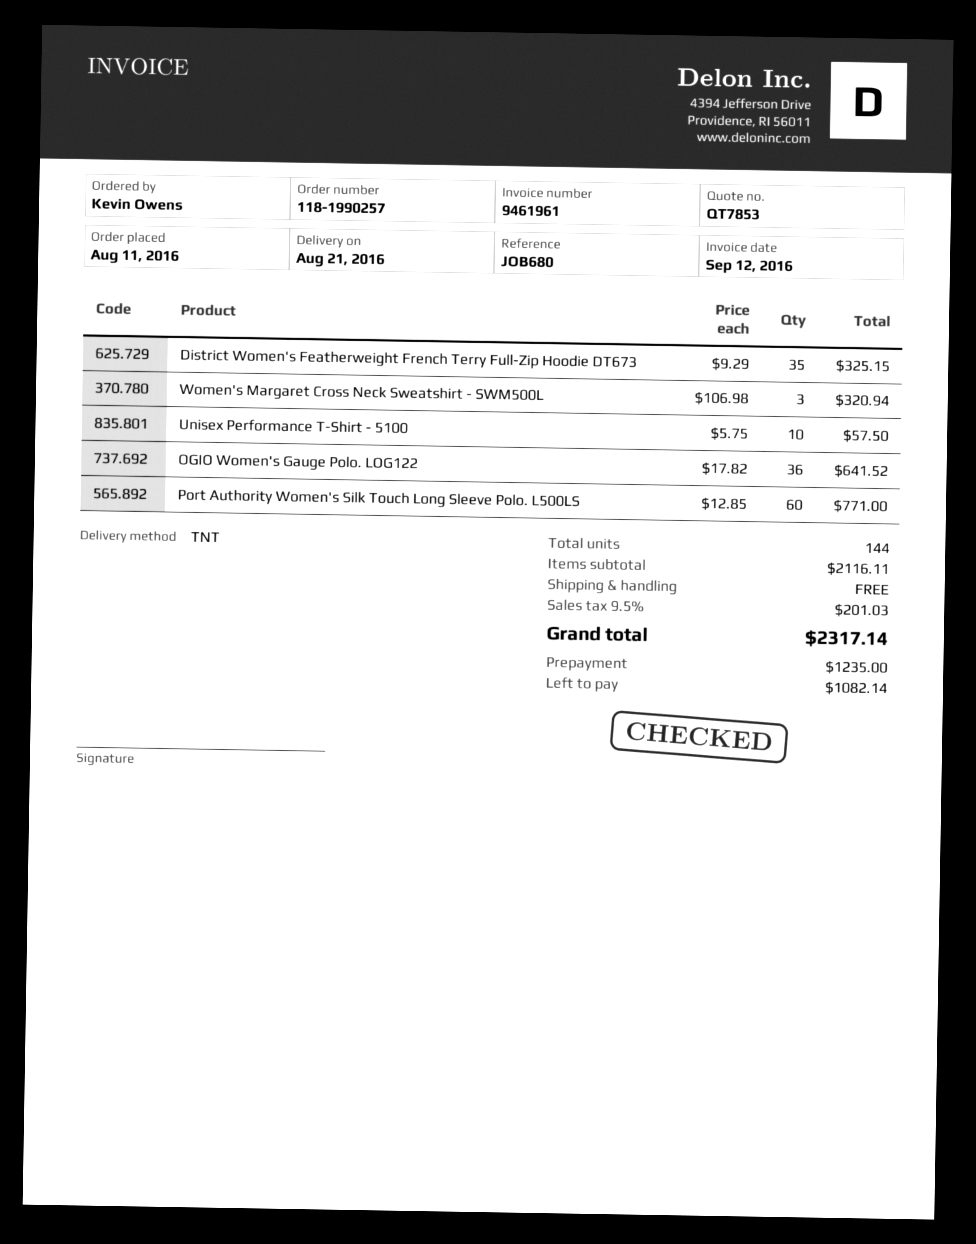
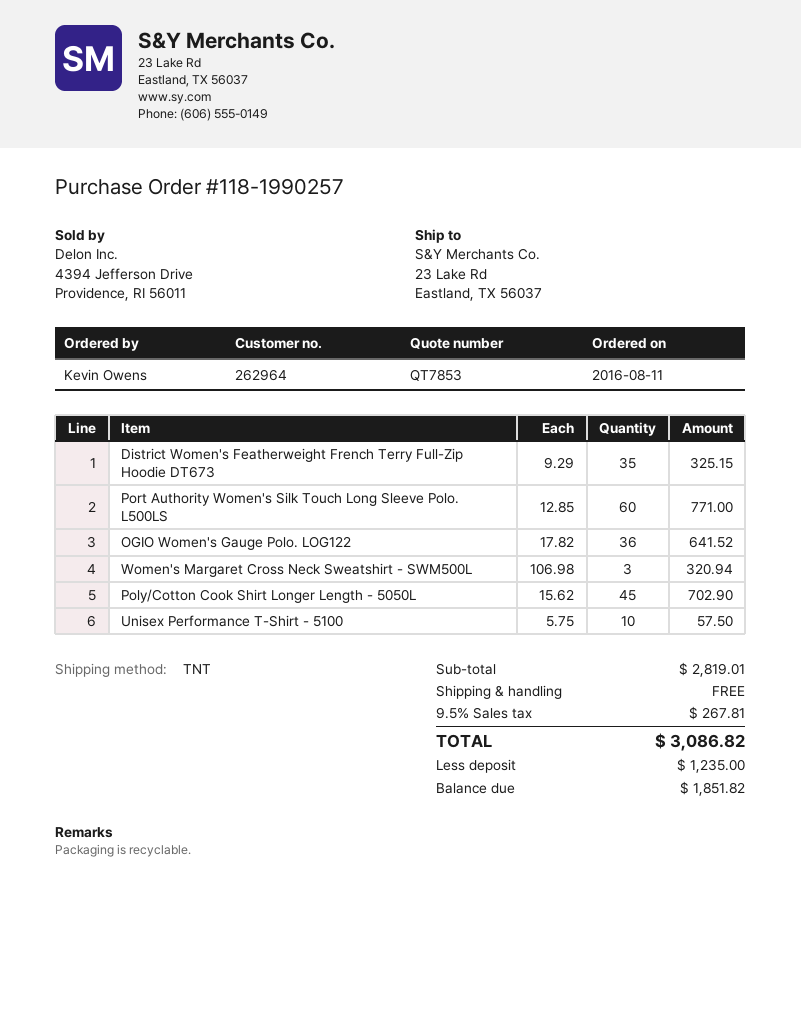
Poly/Cotton Cook Shirt Longer Length - 5050L: none -> 45 x 15.62 = 702.90
subtotal: 2116.11 -> 2819.01
tax: 9.5% = 201.03 -> 9.5% = 267.81
total: 2317.14 -> 3086.82
balance: 1082.14 -> 1851.82

